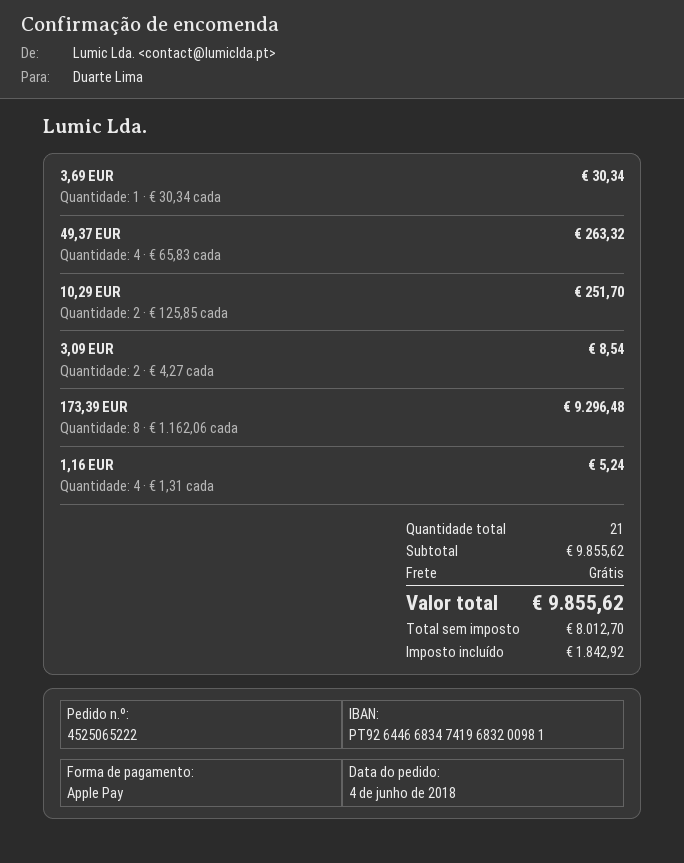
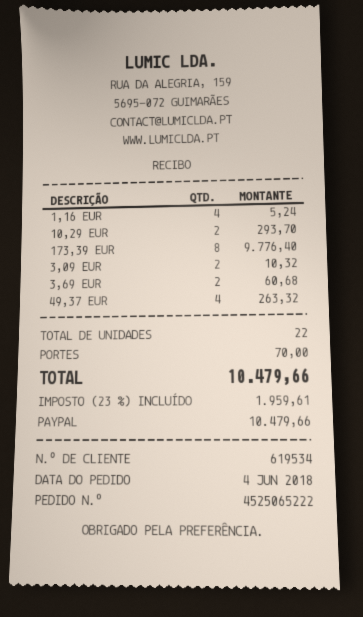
payment method: Apple Pay -> PayPal
3,69 EUR: 1 for 30.34 -> 2 for 60.68
10,29 EUR: 2 for 251.70 -> 2 for 293.70
3,09 EUR: 2 for 8.54 -> 2 for 10.32
173,39 EUR: 8 for 9296.48 -> 8 for 9776.40
total quantity: 21 -> 22
shipping: 0.00 -> 70.00
tax: 1842.92 -> 1959.61
total: 9855.62 -> 10479.66

